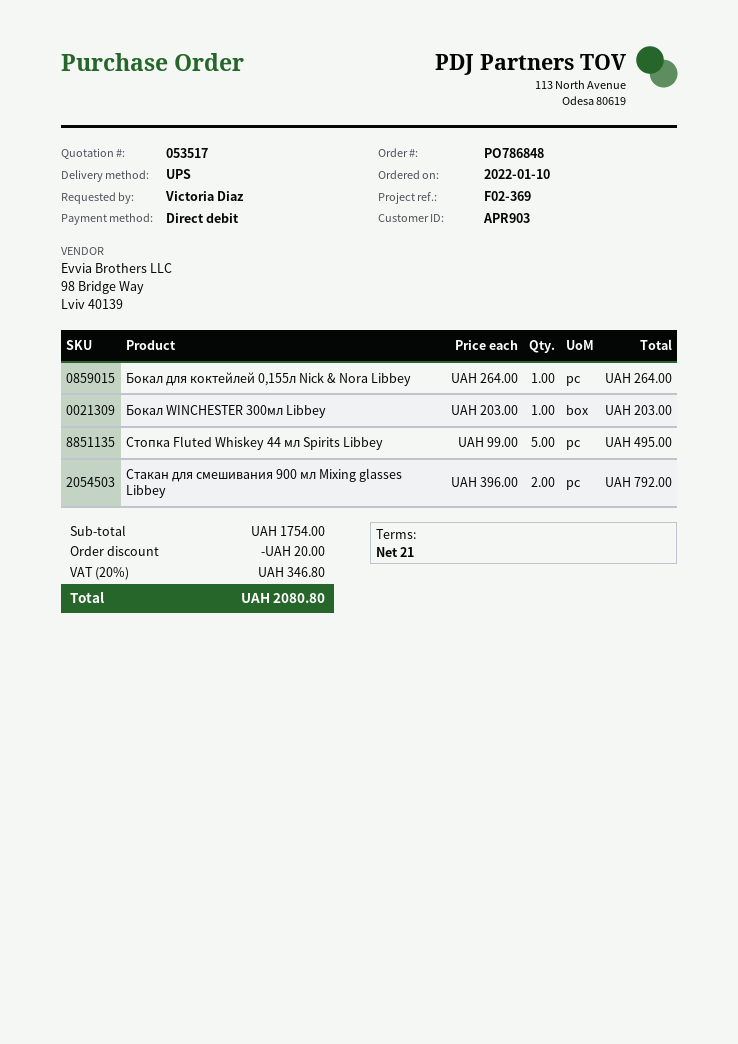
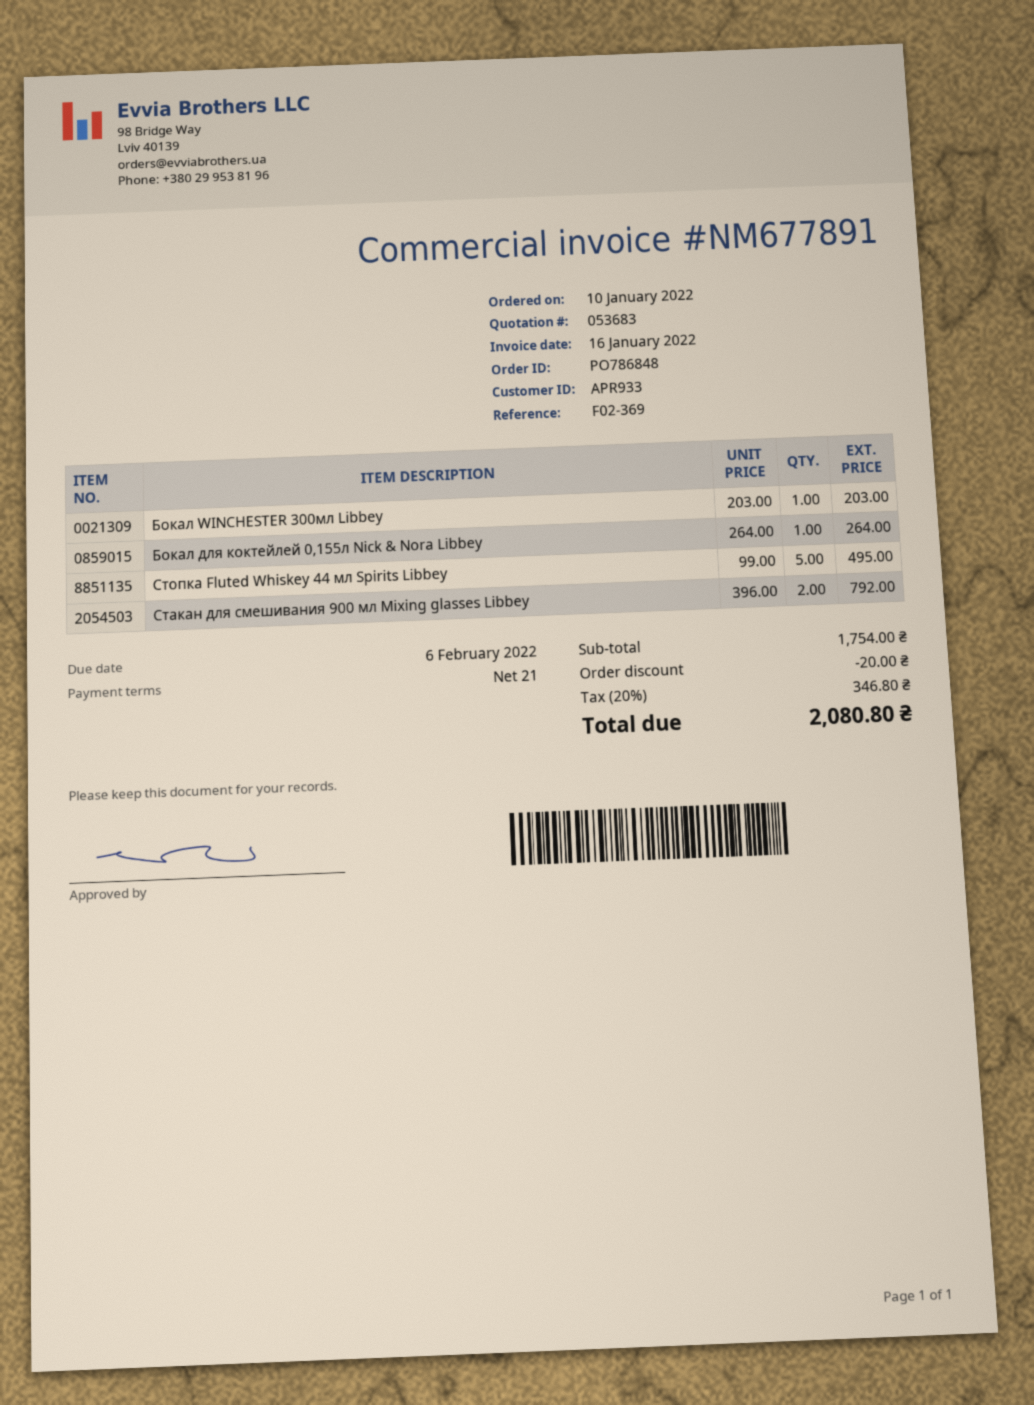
quote number: 053517 -> 053683
customer number: APR903 -> APR933

